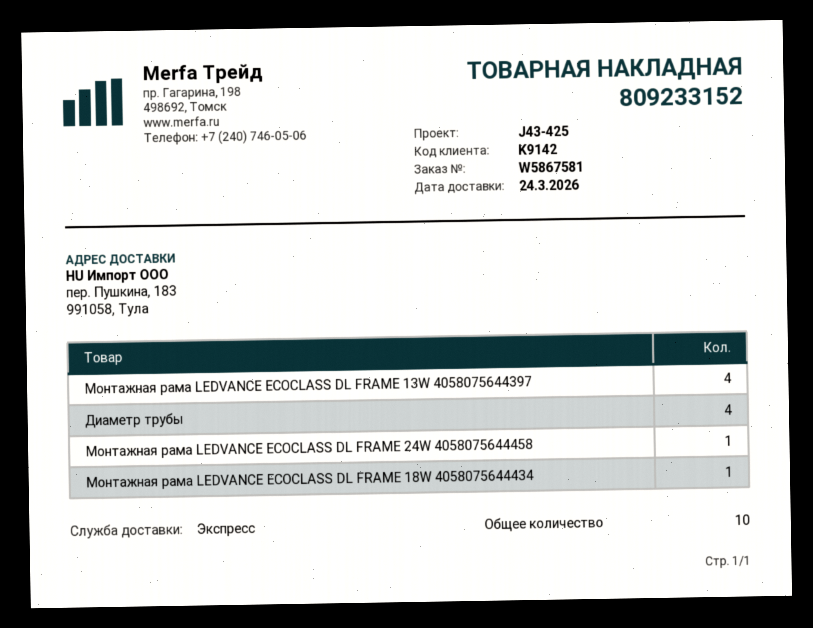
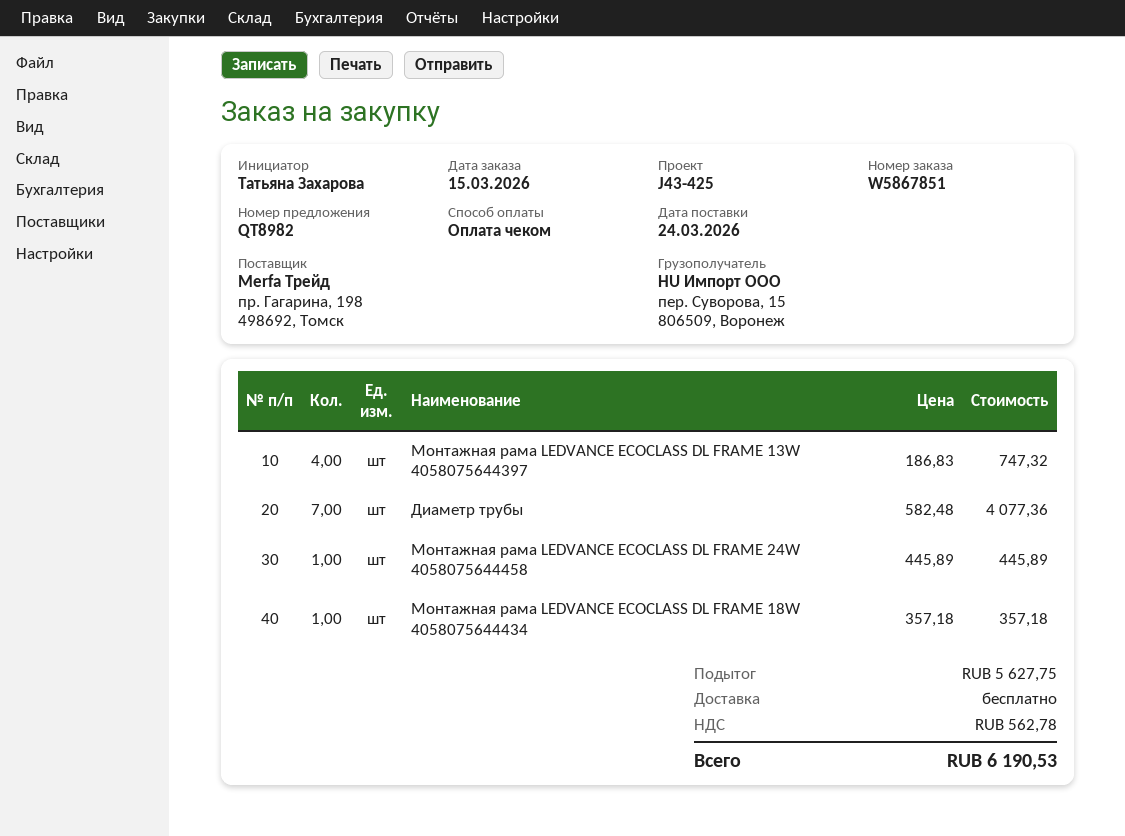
order number: W5867581 -> W5867851
ship to: пер. Пушкина, 183, 991058, Тула -> пер. Суворова, 15, 806509, Воронеж
Диаметр трубы: 4 -> 7

